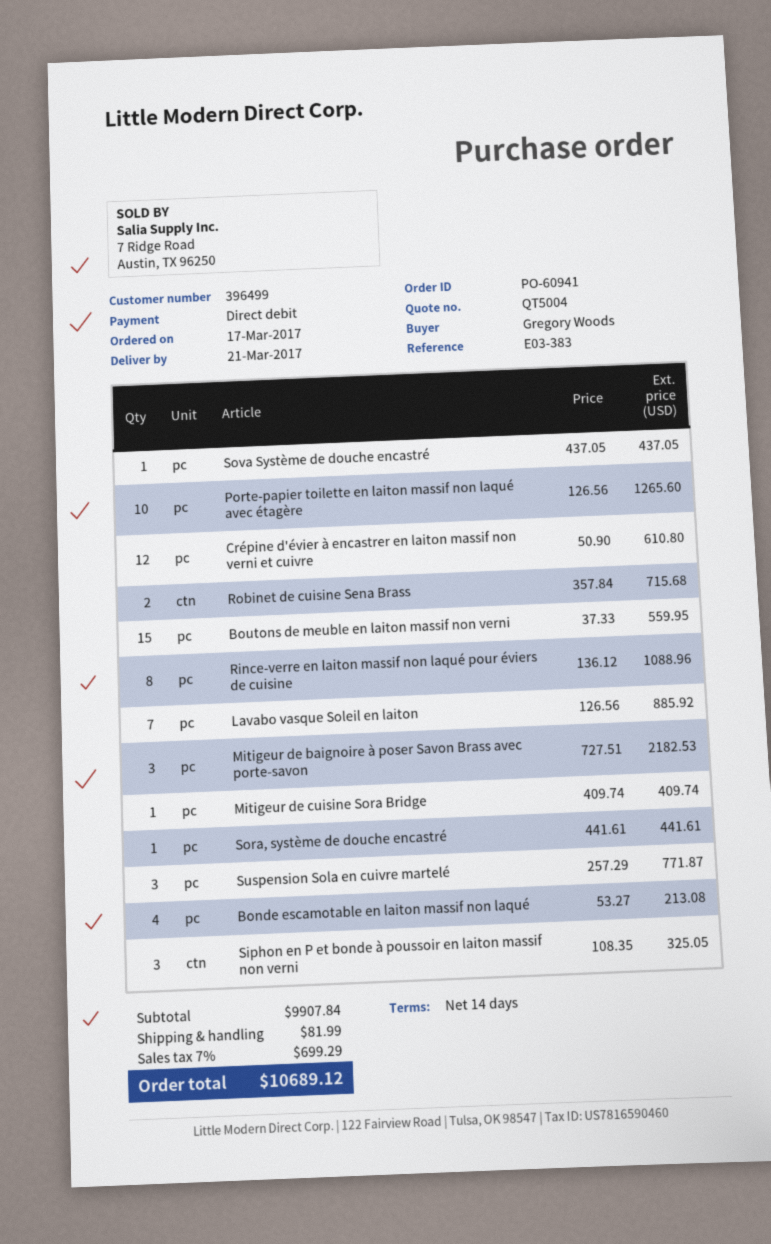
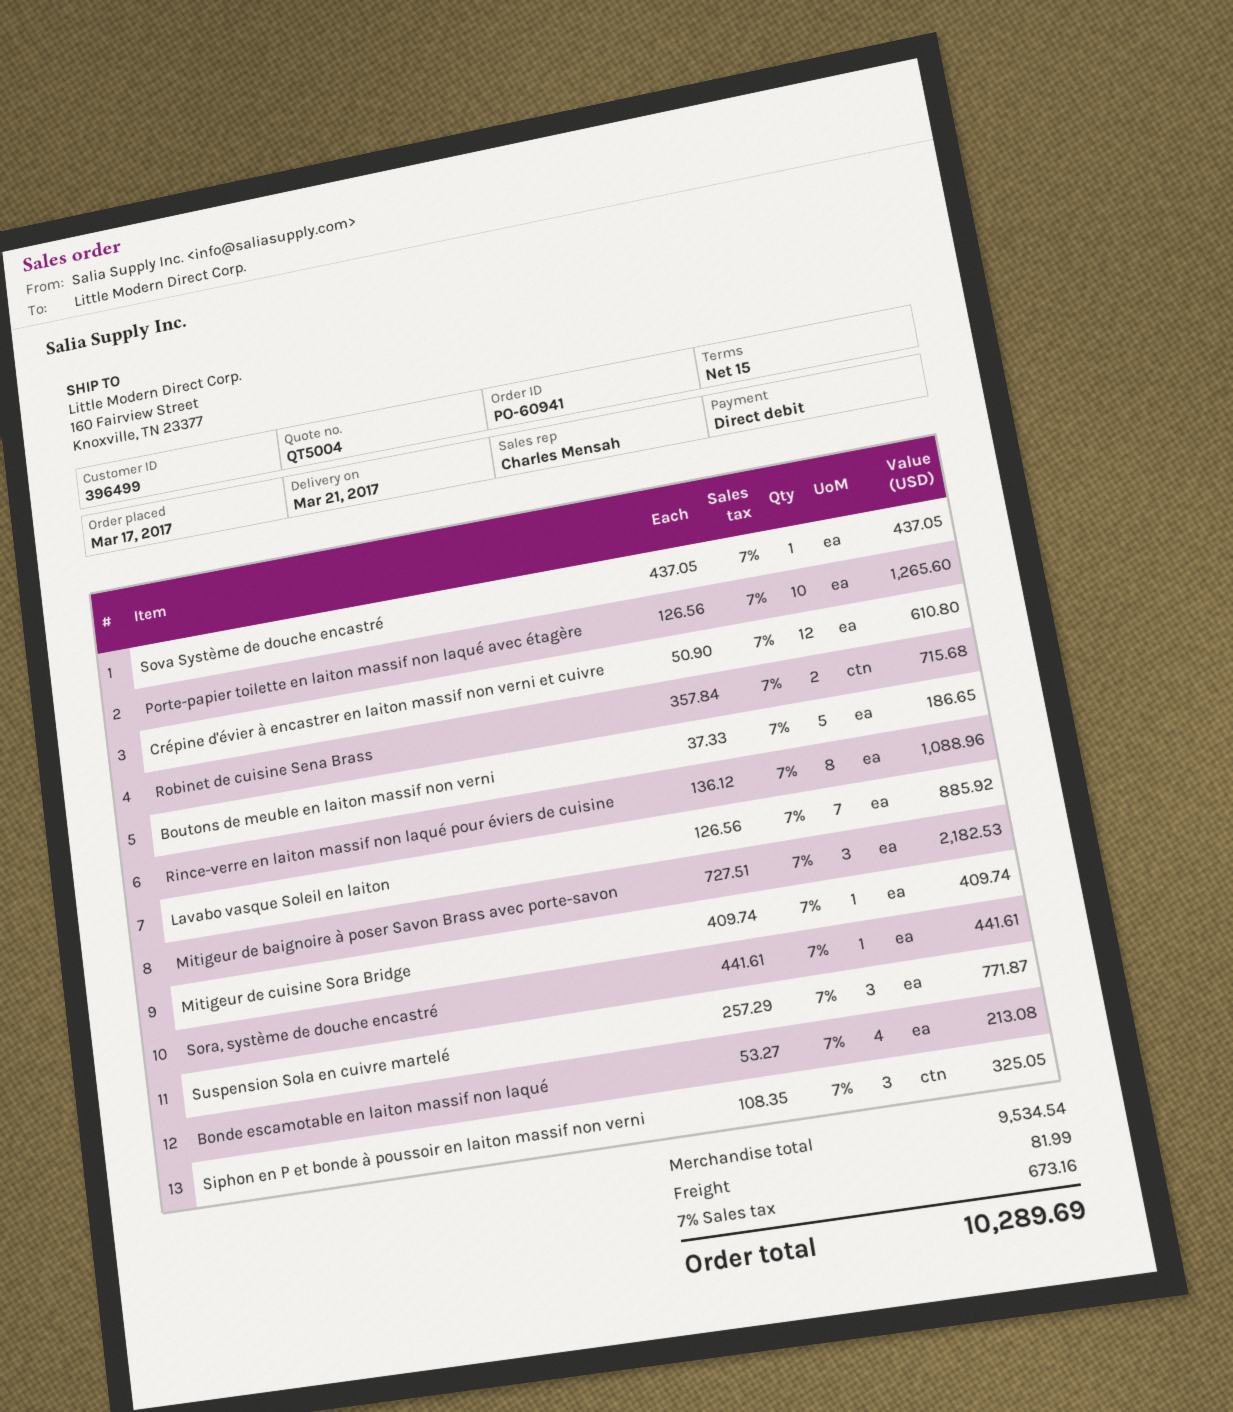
payment terms: 14 days -> 15 days
Boutons de meuble en laiton massif non verni: 15 x 37.33 = 559.95 -> 5 x 37.33 = 186.65
subtotal: 9907.84 -> 9534.54
tax: 7% = 699.29 -> 7% = 673.16
total: 10689.12 -> 10289.69

